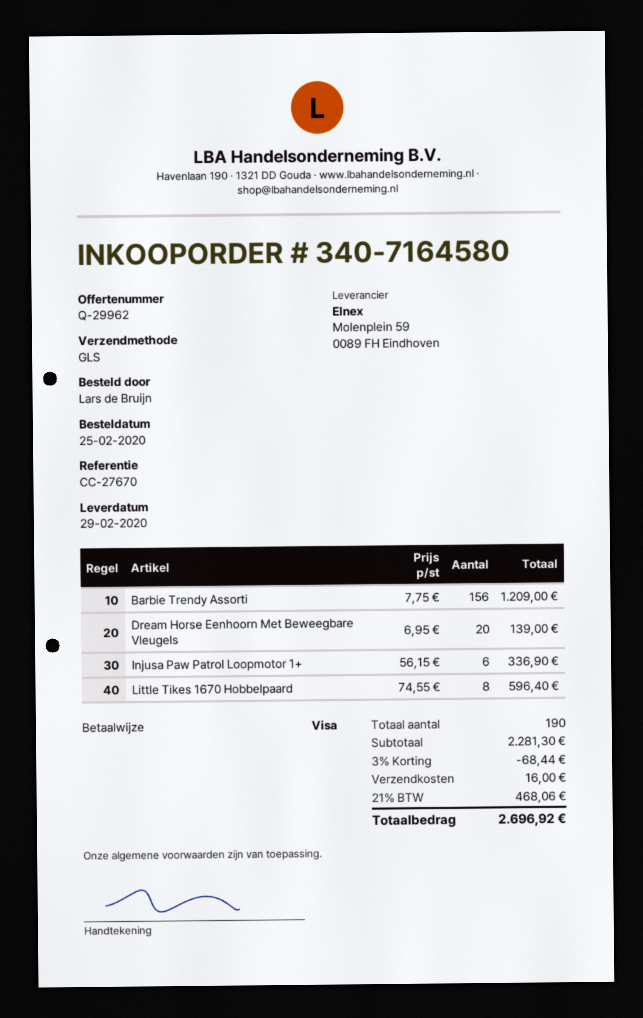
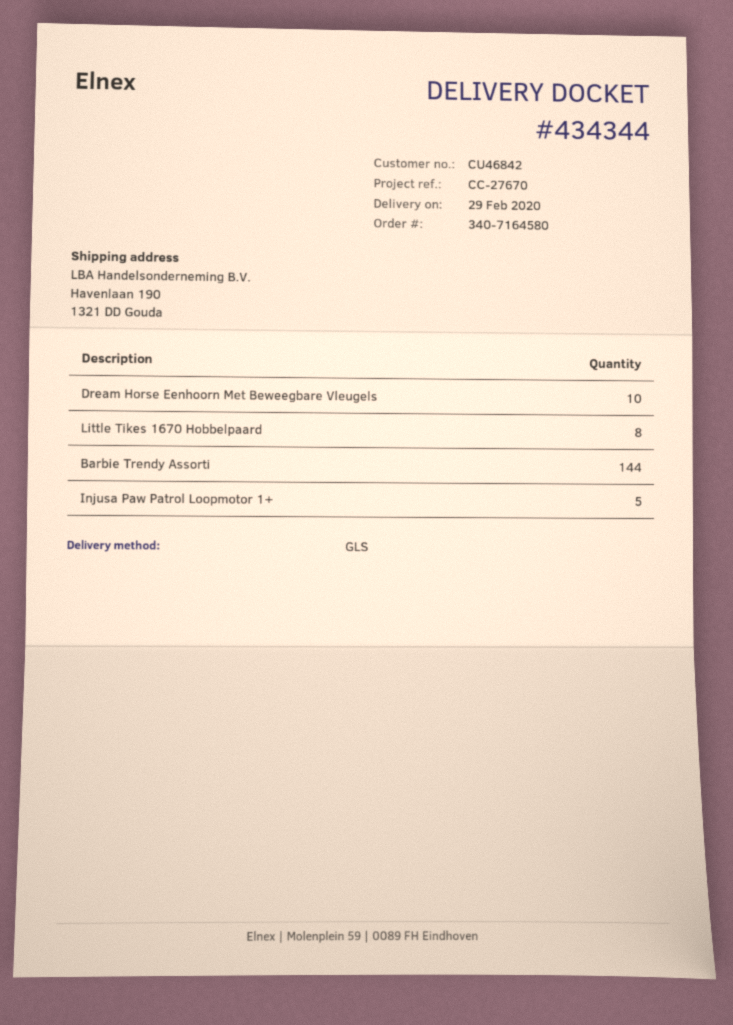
Barbie Trendy Assorti: 156 -> 144
Dream Horse Eenhoorn Met Beweegbare Vleugels: 20 -> 10
Injusa Paw Patrol Loopmotor 1+: 6 -> 5

